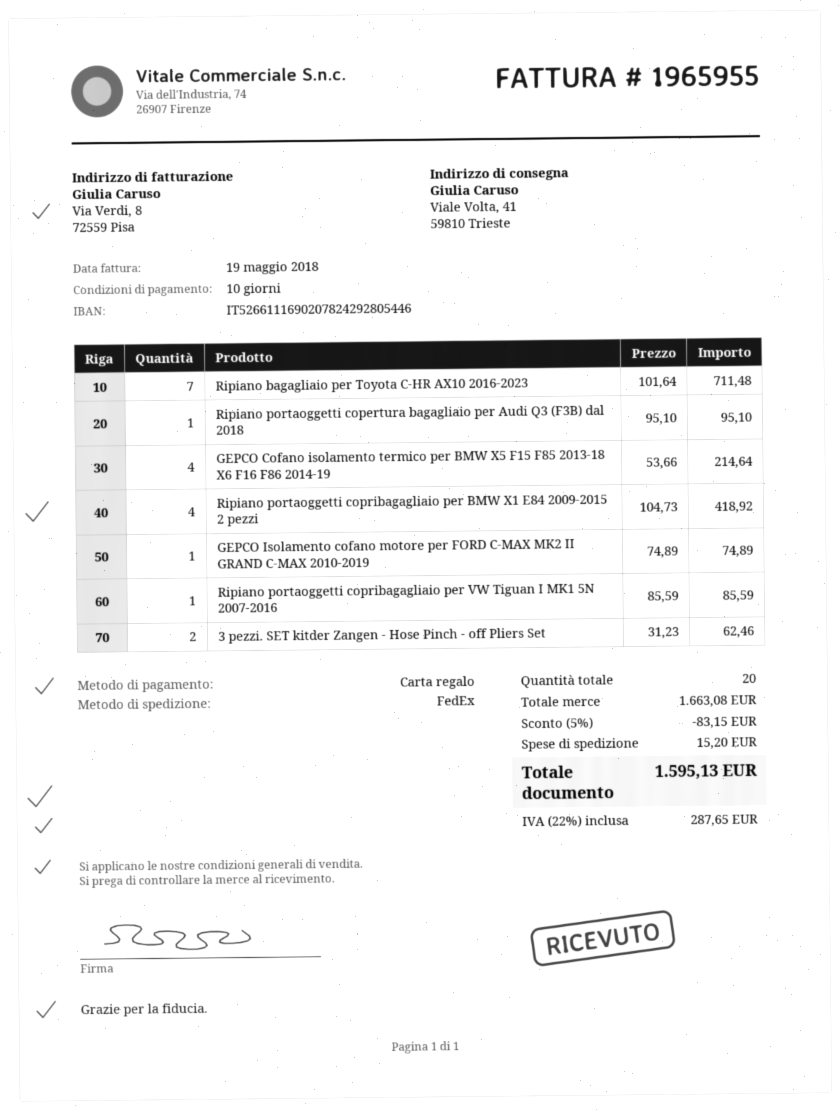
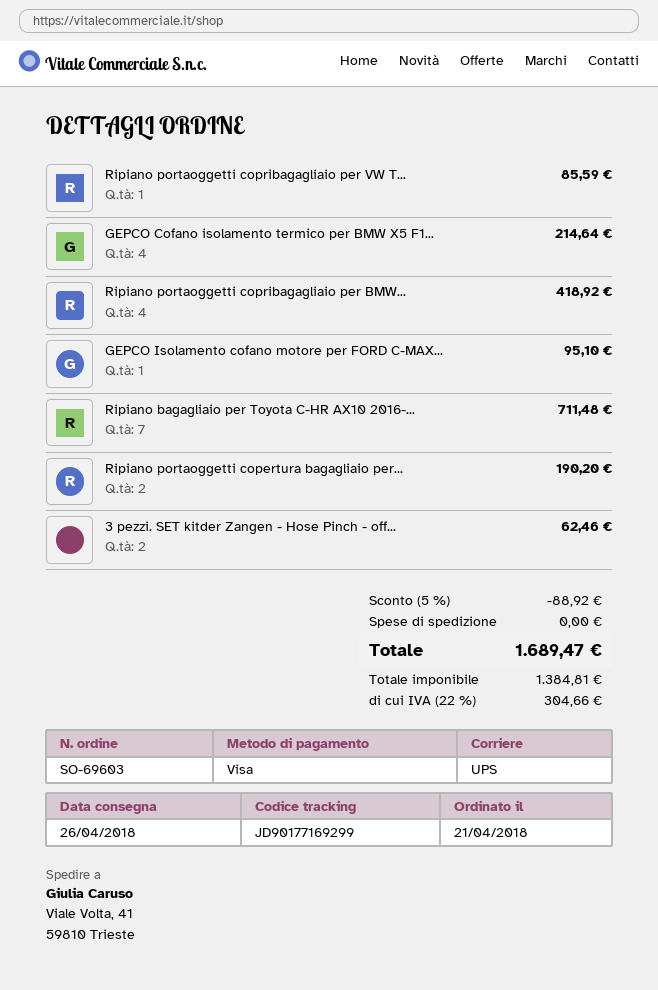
payment method: gift card -> Visa
shipping method: FedEx -> UPS
Ripiano portaoggetti copertura bagagliaio per Audi Q3 (F3B) dal 2018: 1 for 95.10 -> 2 for 190.20
GEPCO Isolamento cofano motore per FORD C-MAX MK2 II GRAND C-MAX 2010-2019: 1 for 74.89 -> 1 for 95.10
discount: 5% = 83.15 -> 5% = 88.92
shipping: 15.20 -> 0.00
tax: 22% = 287.65 -> 22% = 304.66
total: 1595.13 -> 1689.47

